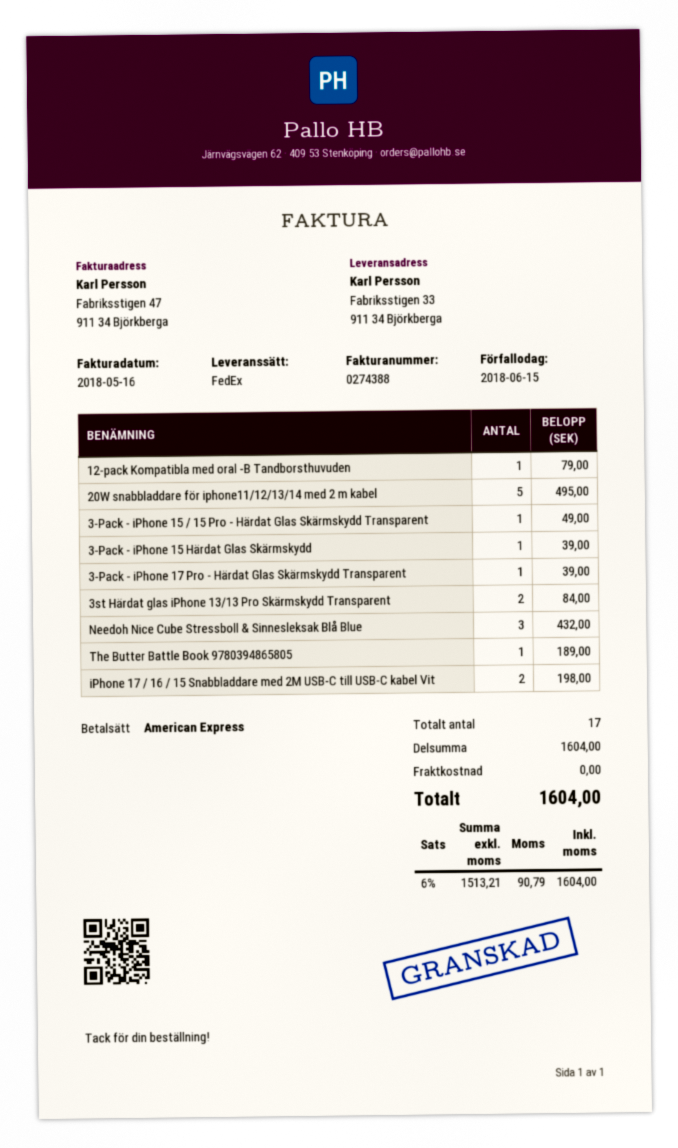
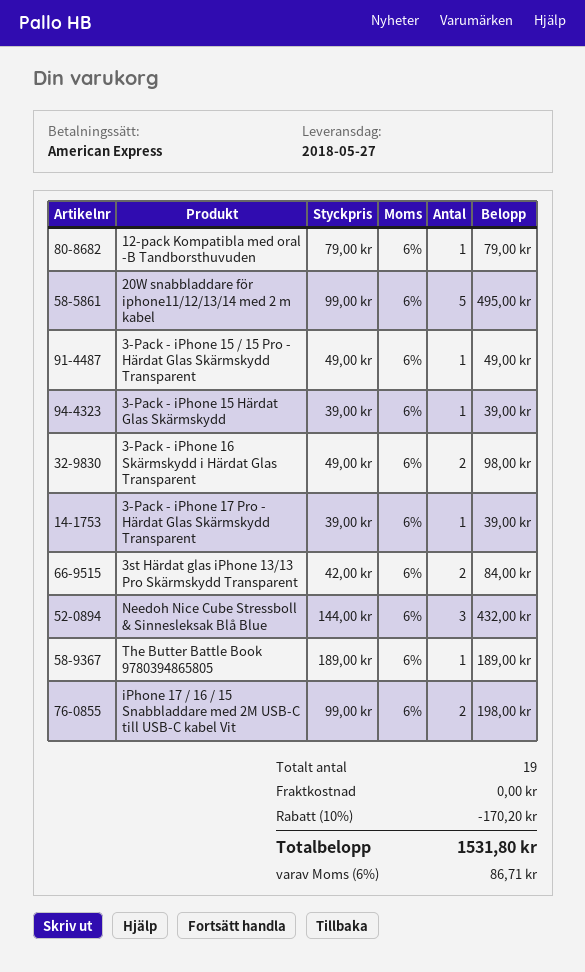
3-Pack - iPhone 16 Skärmskydd i Härdat Glas Transparent: none -> 2 for 98.00
total quantity: 17 -> 19
discount: none -> 10% = 170.20
tax: 6% = 90.79 -> 6% = 86.71
total: 1604.00 -> 1531.80

